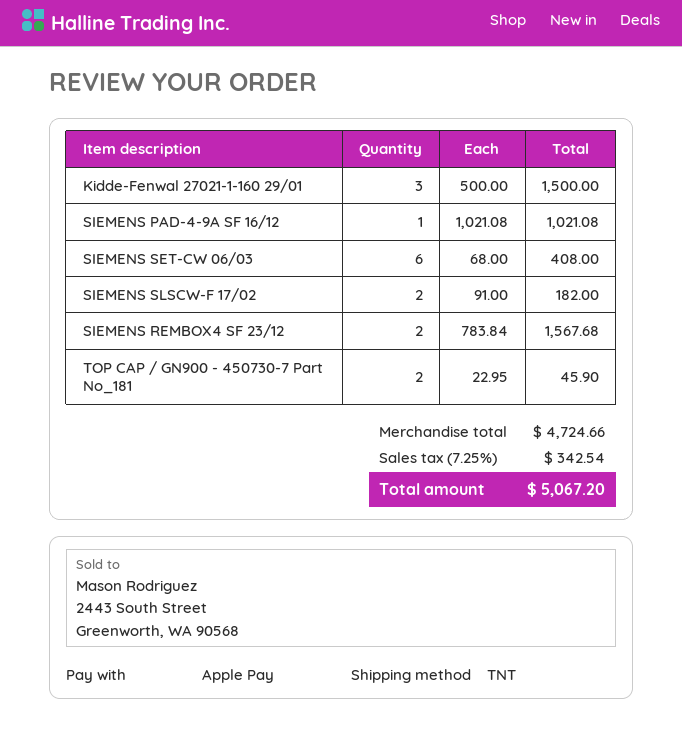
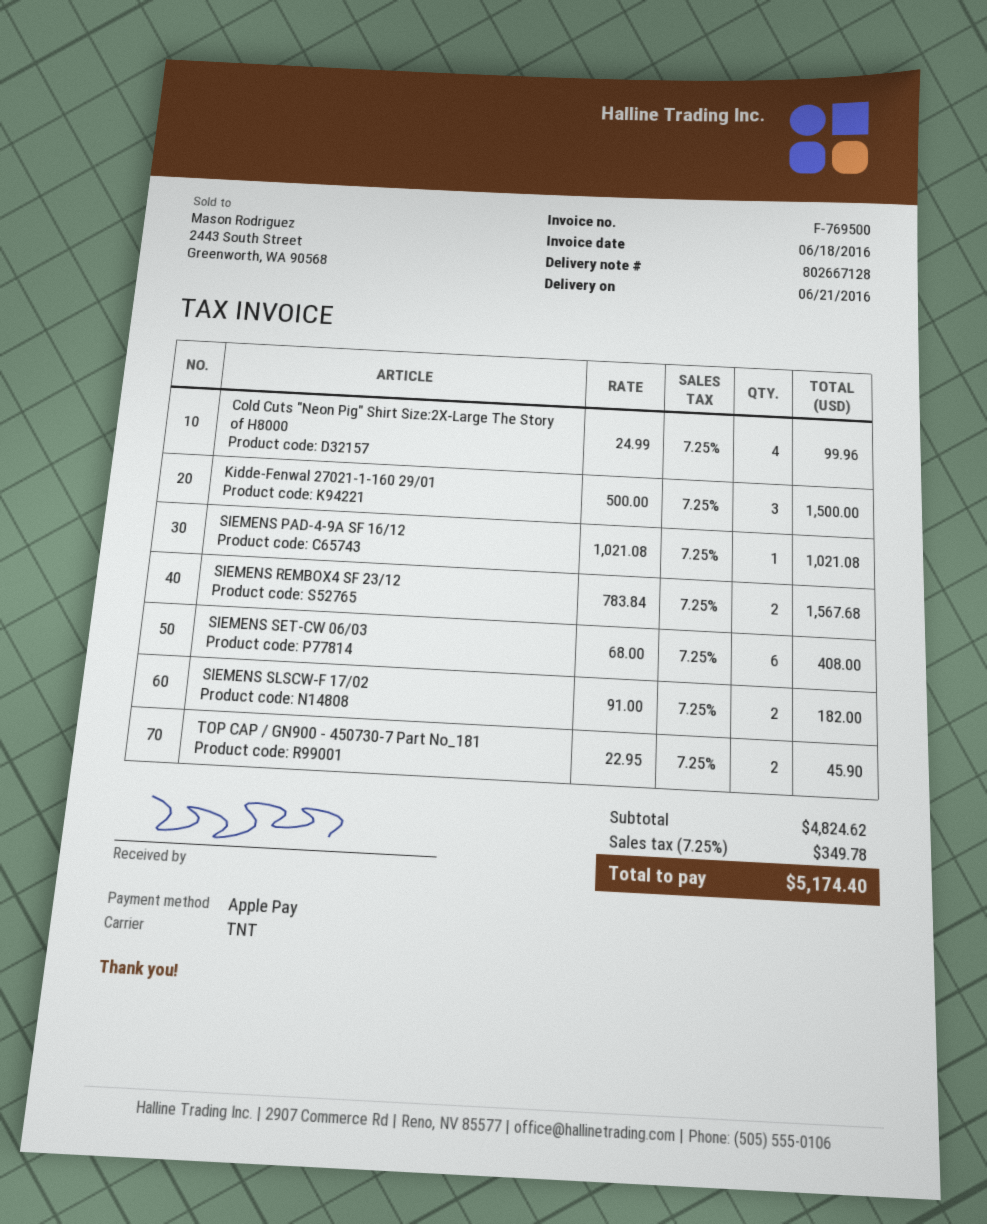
Cold Cuts "Neon Pig" Shirt Size:2X-Large The Story of H8000: none -> 4 x 24.99 = 99.96
subtotal: 4724.66 -> 4824.62
tax: 7.25% = 342.54 -> 7.25% = 349.78
total: 5067.20 -> 5174.40

